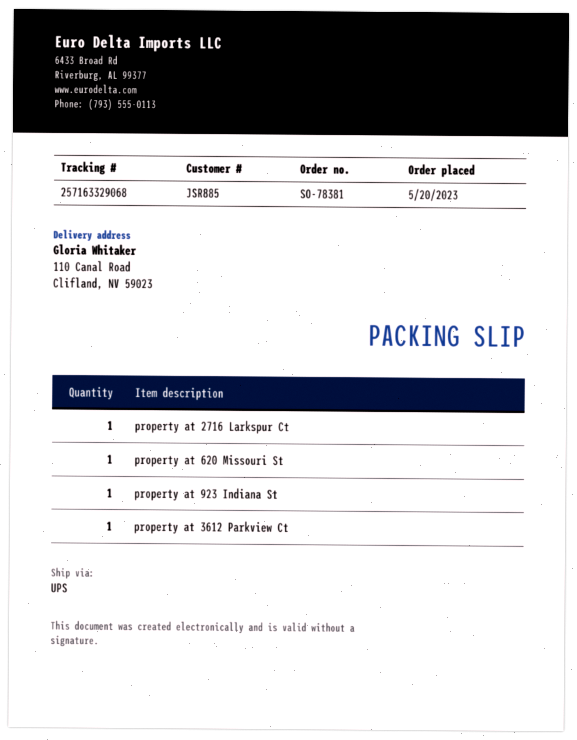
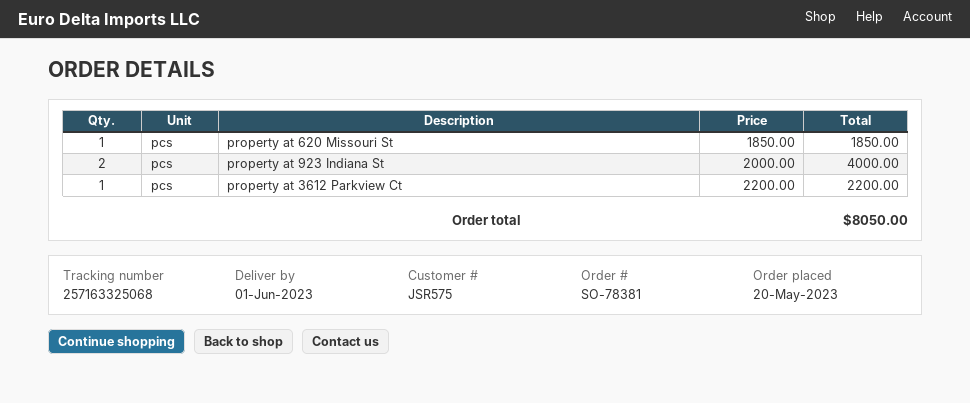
customer number: JSR885 -> JSR575
tracking number: 257163329068 -> 257163325068
property at 2716 Larkspur Ct: 1 -> none
property at 923 Indiana St: 1 -> 2

